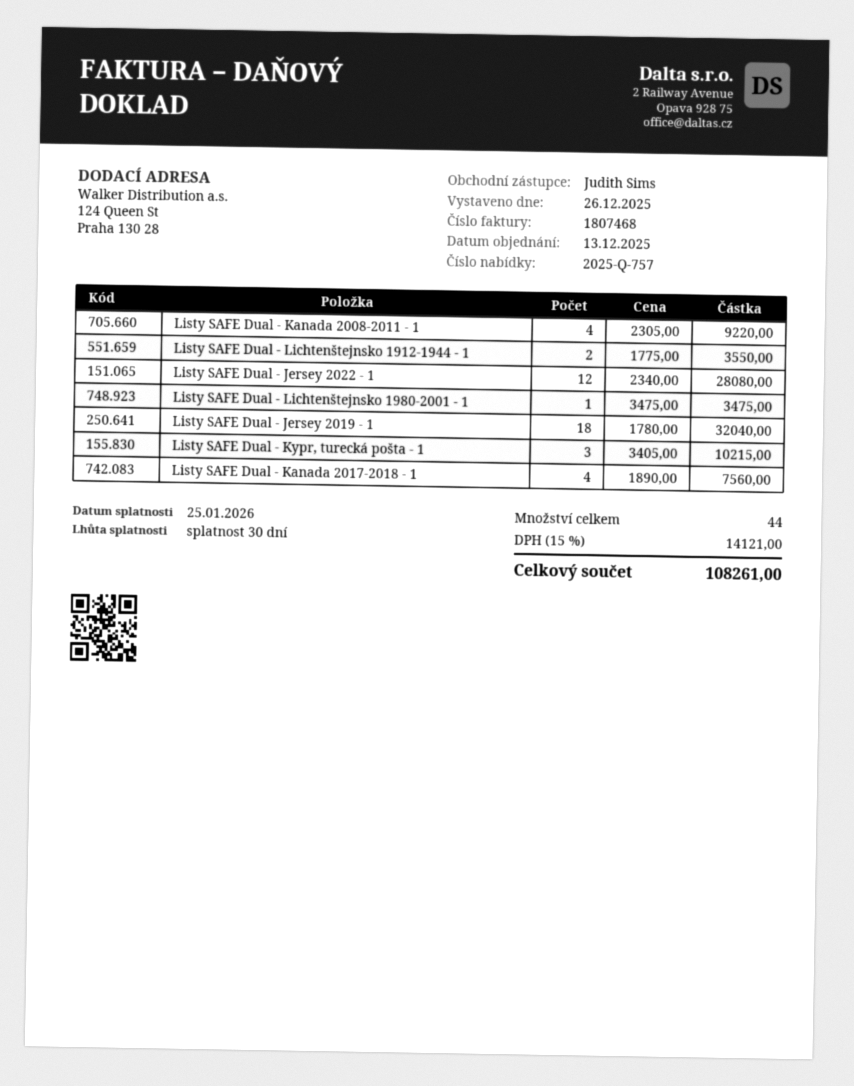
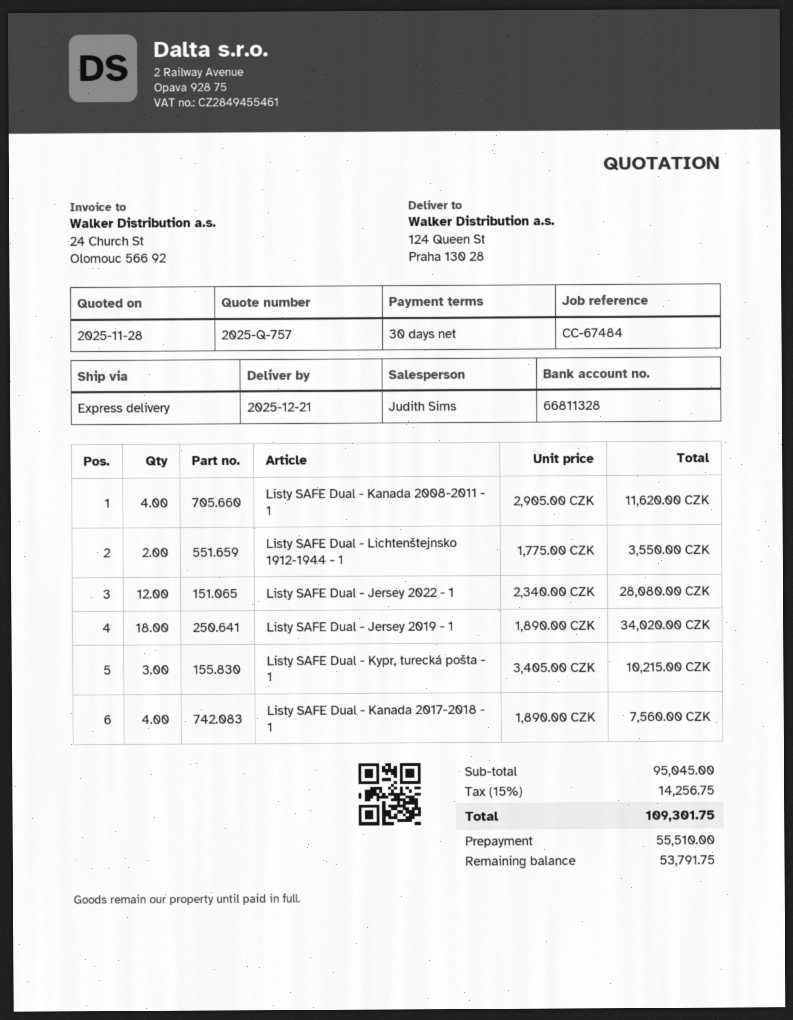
Listy SAFE Dual - Kanada 2008-2011 - 1: 4 x 2305.00 = 9220.00 -> 4 x 2905.00 = 11620.00
Listy SAFE Dual - Lichtenštejnsko 1980-2001 - 1: 1 x 3475.00 = 3475.00 -> none
Listy SAFE Dual - Jersey 2019 - 1: 18 x 1780.00 = 32040.00 -> 18 x 1890.00 = 34020.00
tax: 15% = 14121.00 -> 15% = 14256.75
total: 108261.00 -> 109301.75

